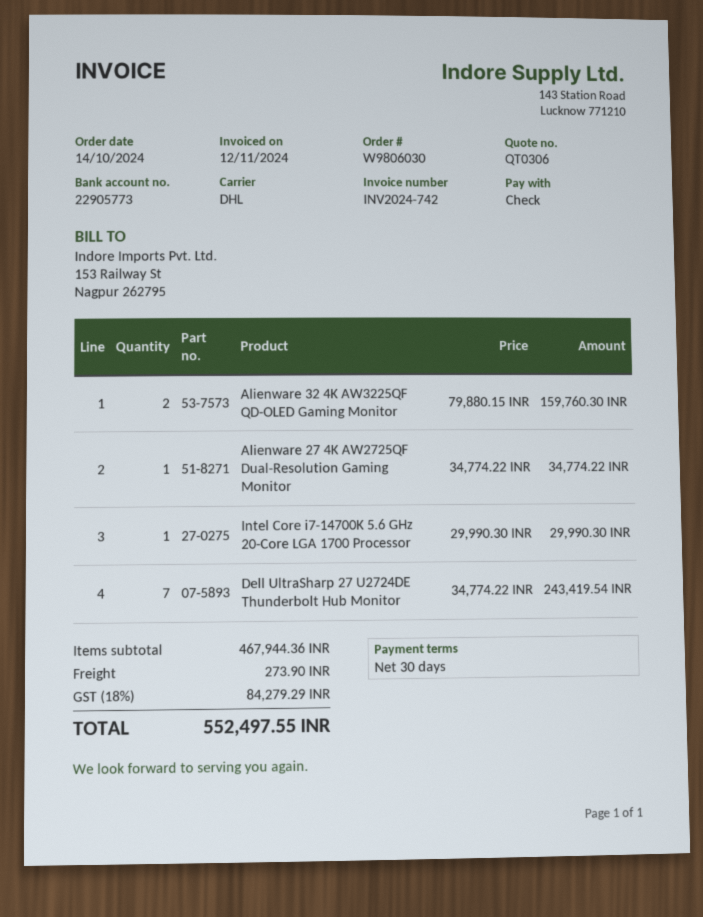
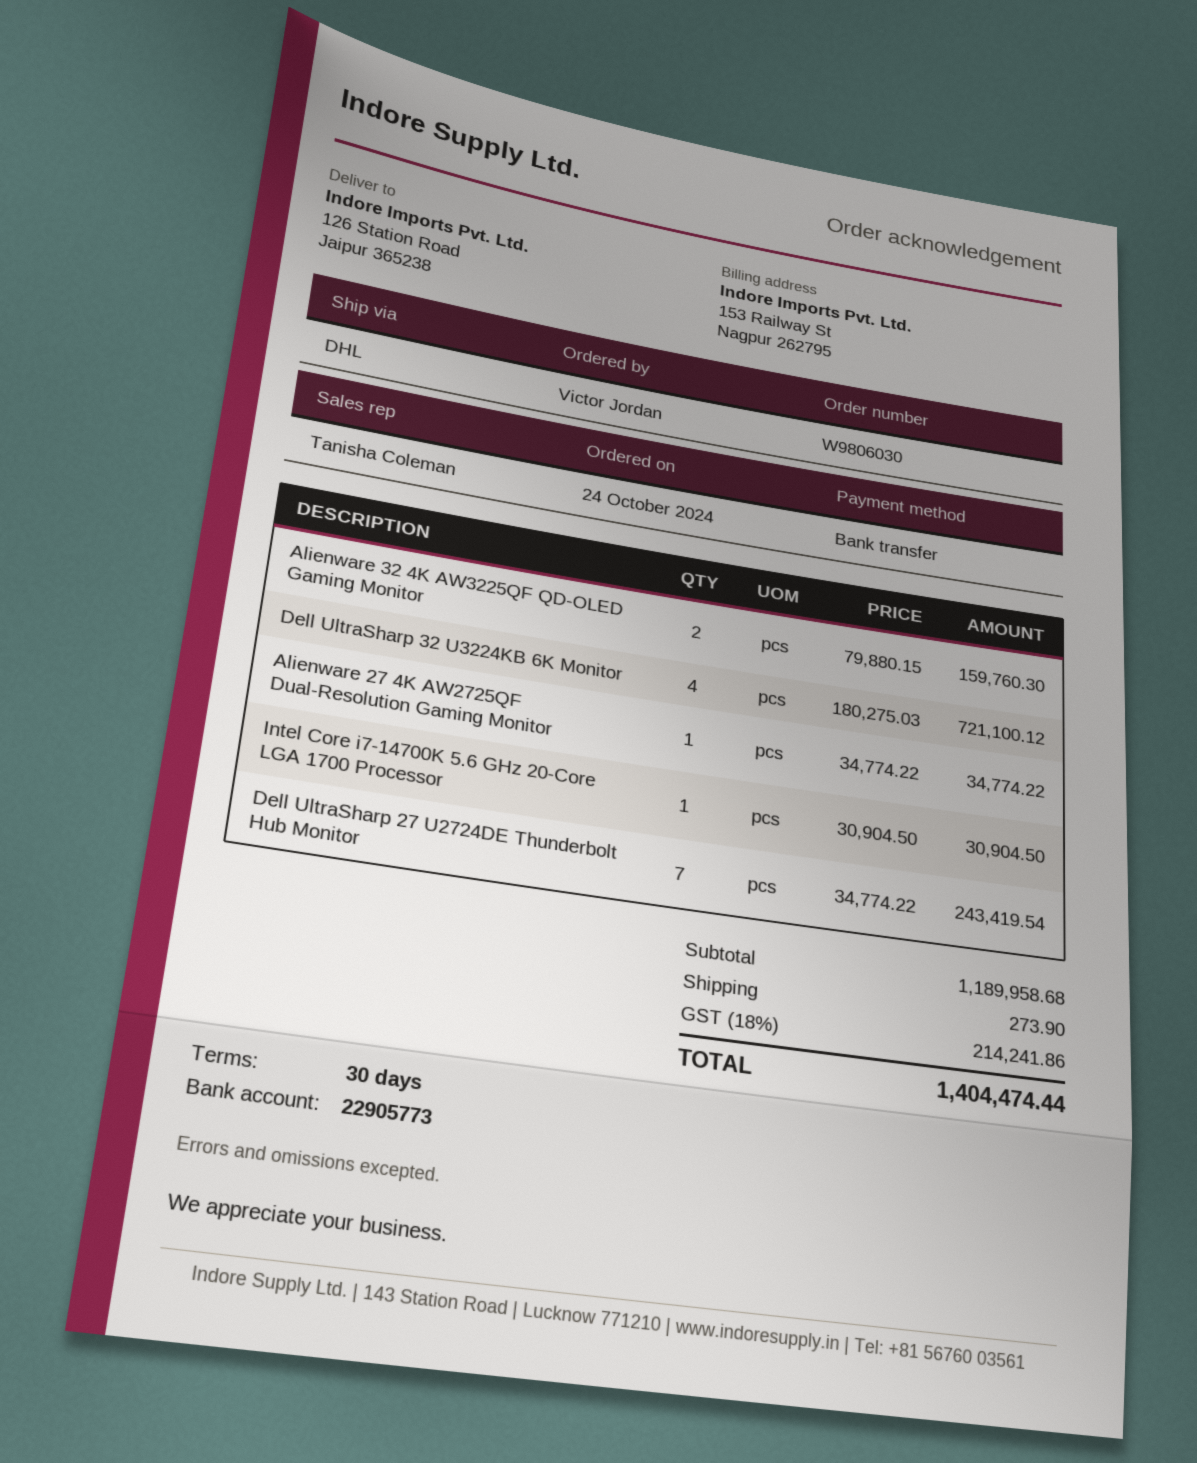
order date: 2024-10-14 -> 2024-10-24
payment method: cheque -> bank transfer
Intel Core i7-14700K 5.6 GHz 20-Core LGA 1700 Processor: 1 x 29990.30 = 29990.30 -> 1 x 30904.50 = 30904.50
Dell UltraSharp 32 U3224KB 6K Monitor: none -> 4 x 180275.03 = 721100.12
subtotal: 467944.36 -> 1189958.68
tax: 18% = 84279.29 -> 18% = 214241.86
total: 552497.55 -> 1404474.44

